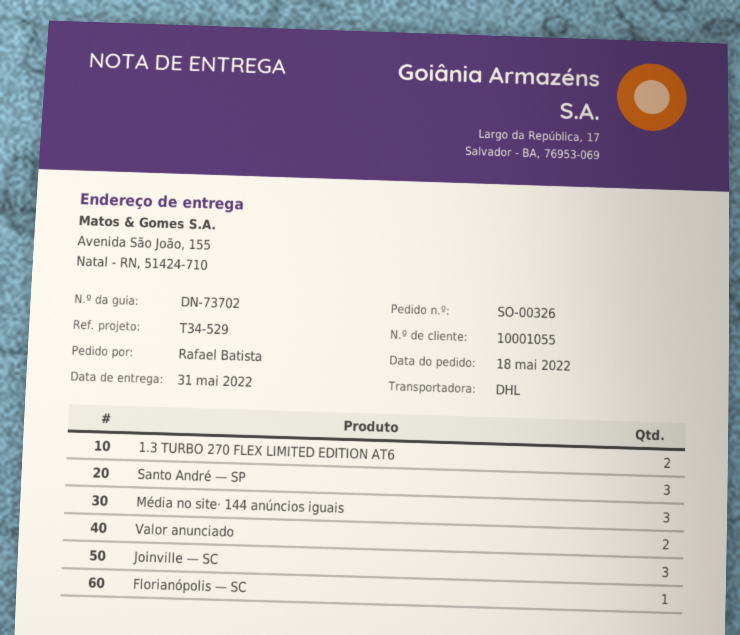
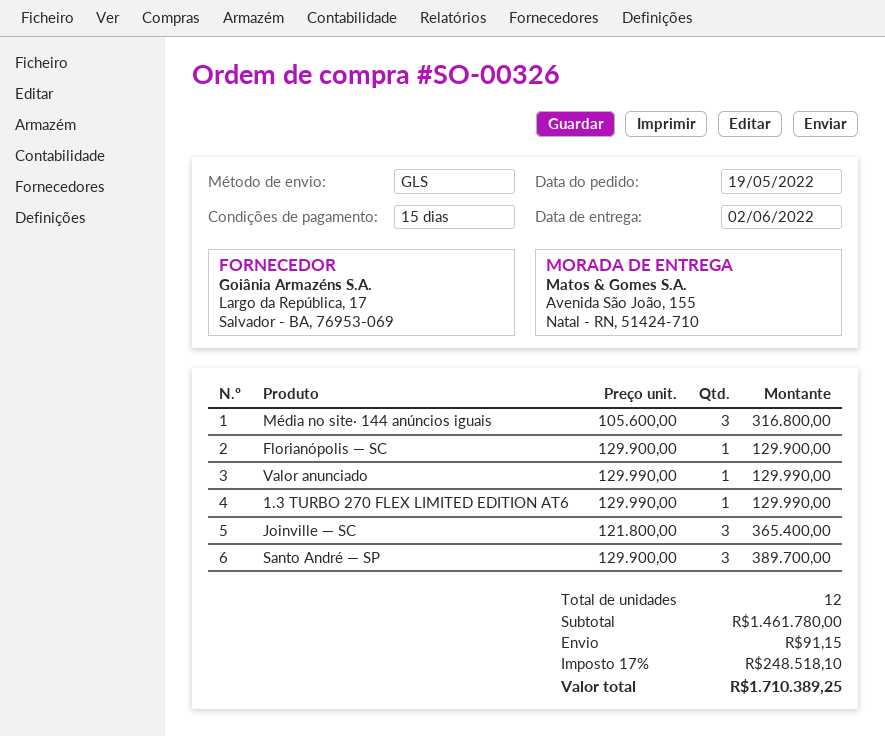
order date: 2022-05-18 -> 2022-05-19
delivery date: 2022-05-31 -> 2022-06-02
shipping method: DHL -> GLS
1.3 TURBO 270 FLEX LIMITED EDITION AT6: 2 -> 1
Valor anunciado: 2 -> 1

